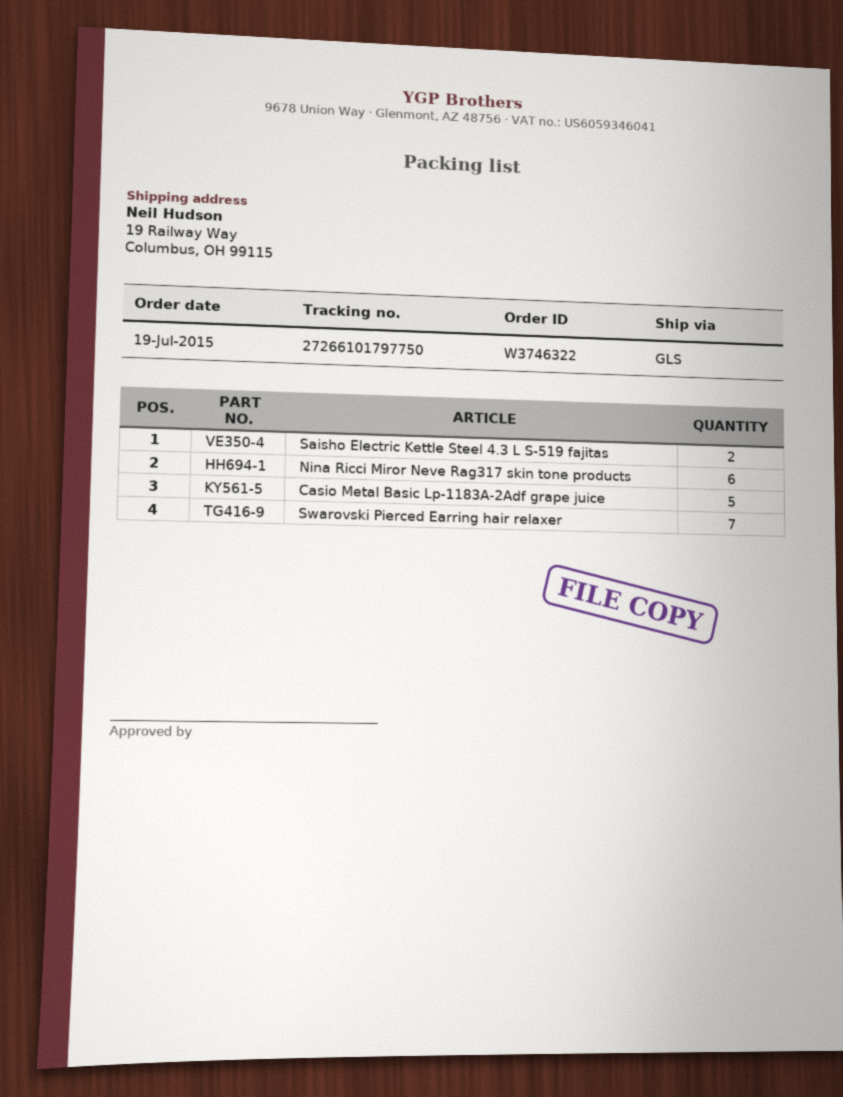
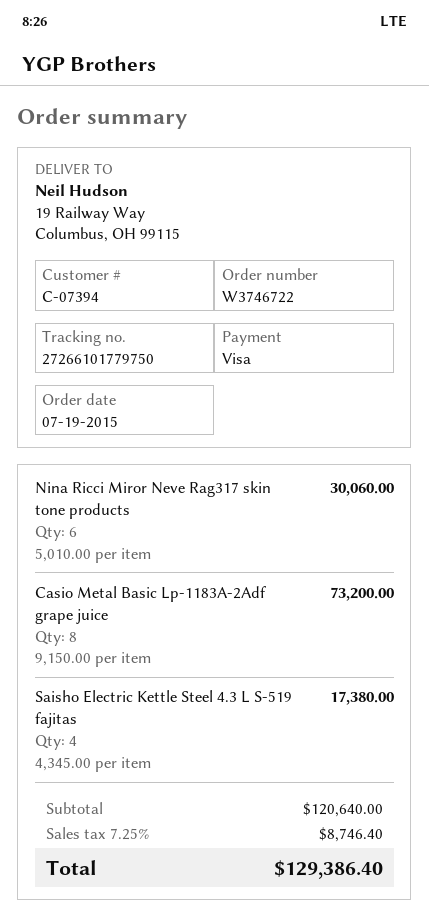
order number: W3746322 -> W3746722
tracking number: 27266101797750 -> 27266101779750
Saisho Electric Kettle Steel 4.3 L S-519 fajitas: 2 -> 4
Casio Metal Basic Lp-1183A-2Adf grape juice: 5 -> 8
Swarovski Pierced Earring hair relaxer: 7 -> none

